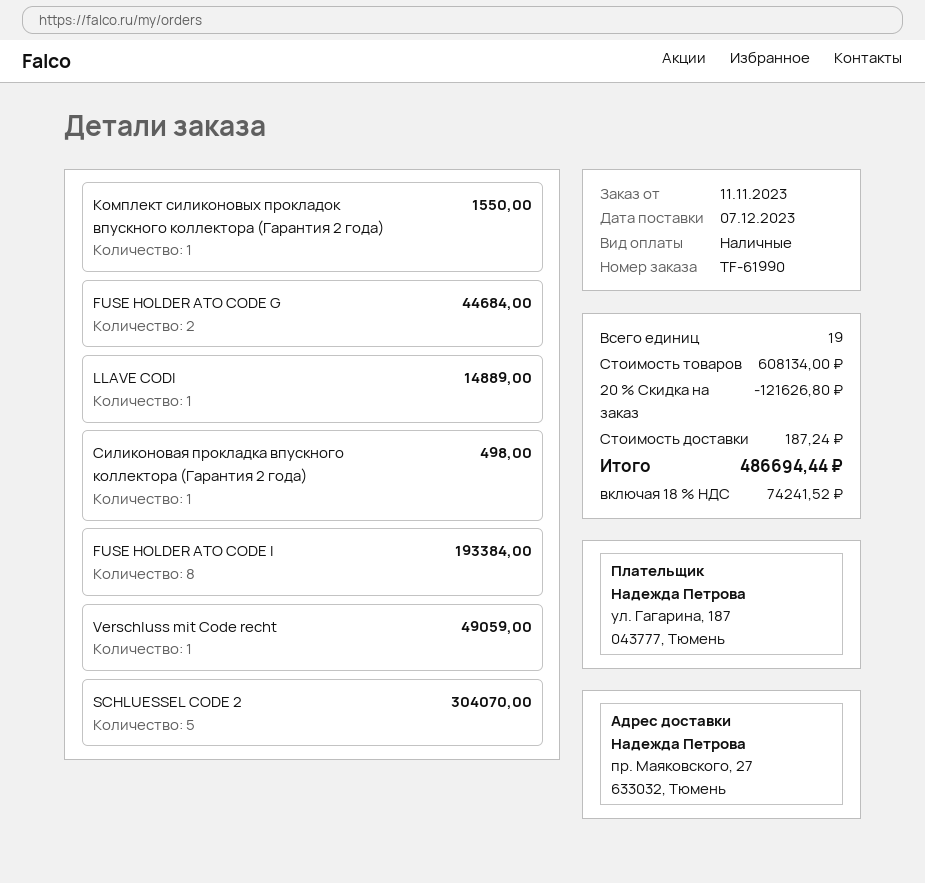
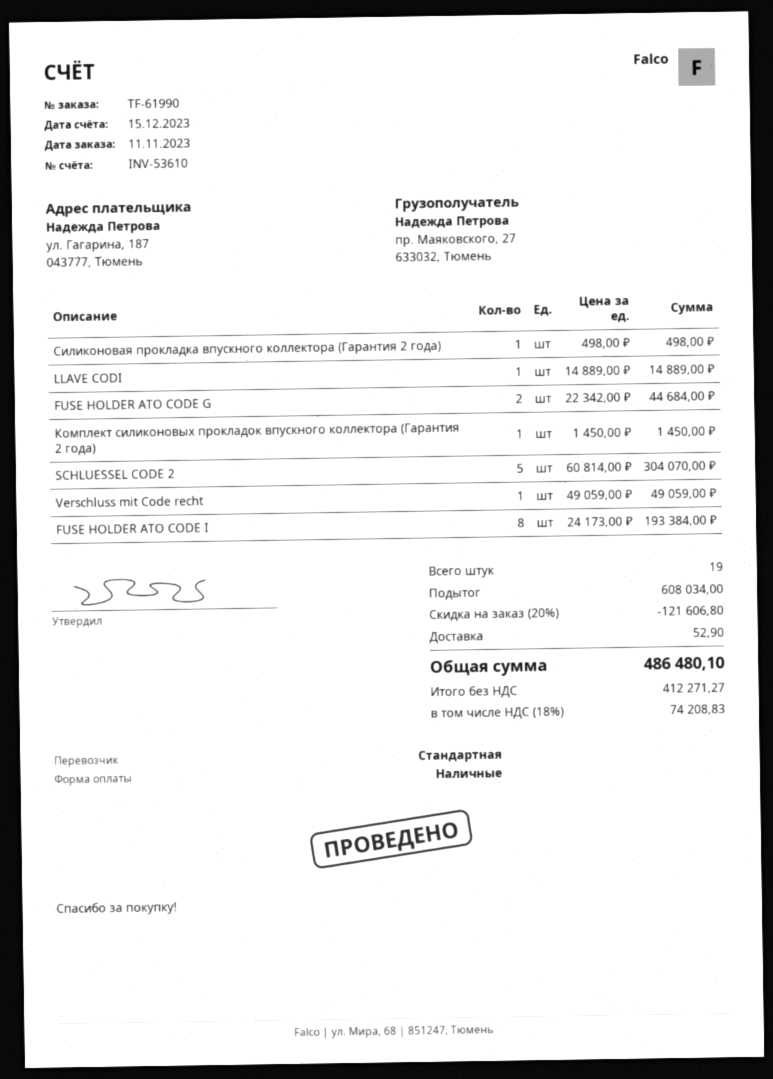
Комплект силиконовых прокладок впускного коллектора (Гарантия 2 года): 1 for 1550.00 -> 1 for 1450.00
subtotal: 608134.00 -> 608034.00
discount: 20% = 121626.80 -> 20% = 121606.80
shipping: 187.24 -> 52.90
tax: 18% = 74241.52 -> 18% = 74208.83
total: 486694.44 -> 486480.10

